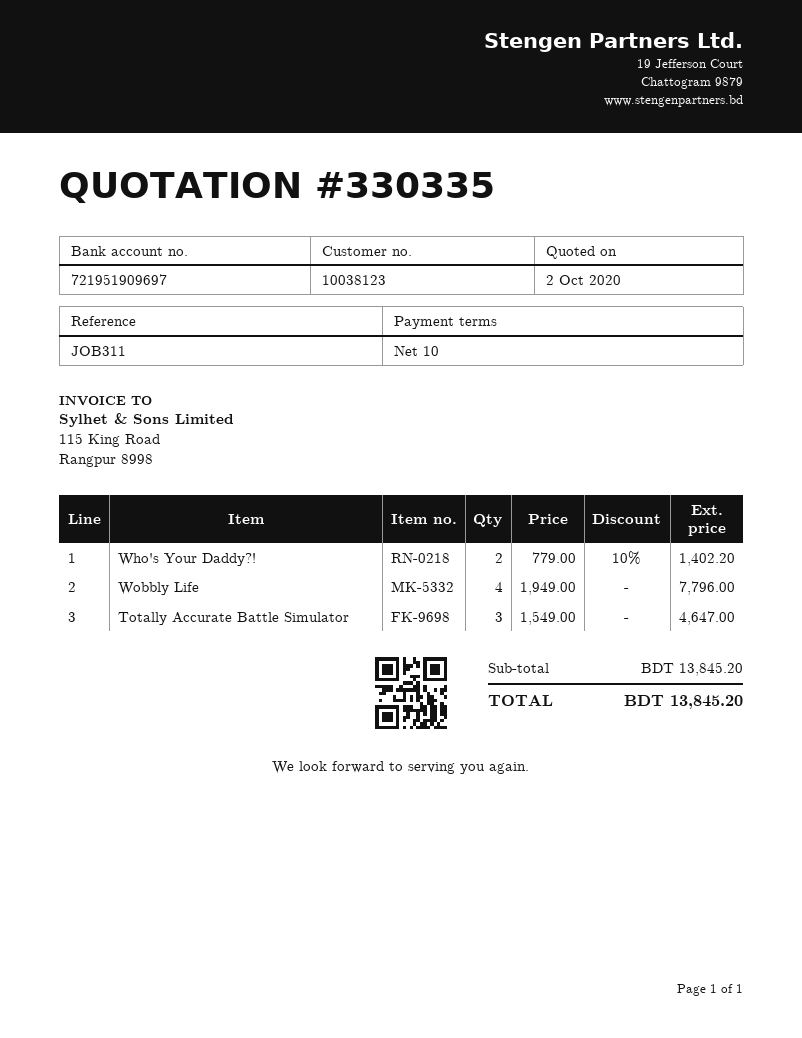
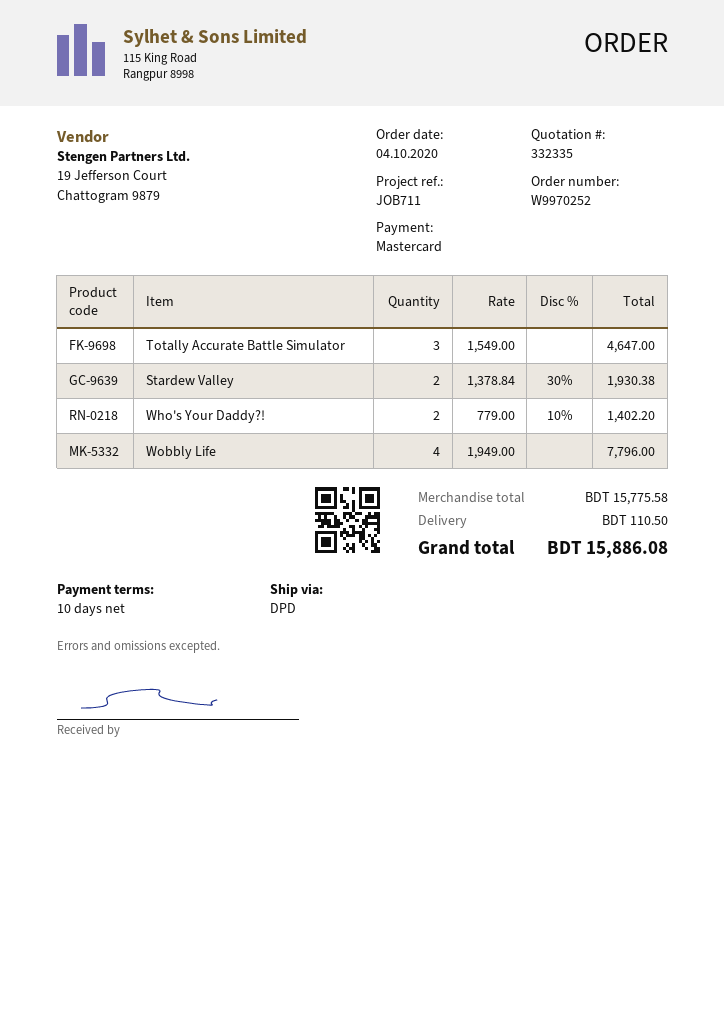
quote number: 330335 -> 332335
reference: JOB311 -> JOB711
Stardew Valley: none -> 2 x 1378.84 - 30% = 1930.38
subtotal: 13845.20 -> 15775.58
shipping: none -> 110.50
total: 13845.20 -> 15886.08

